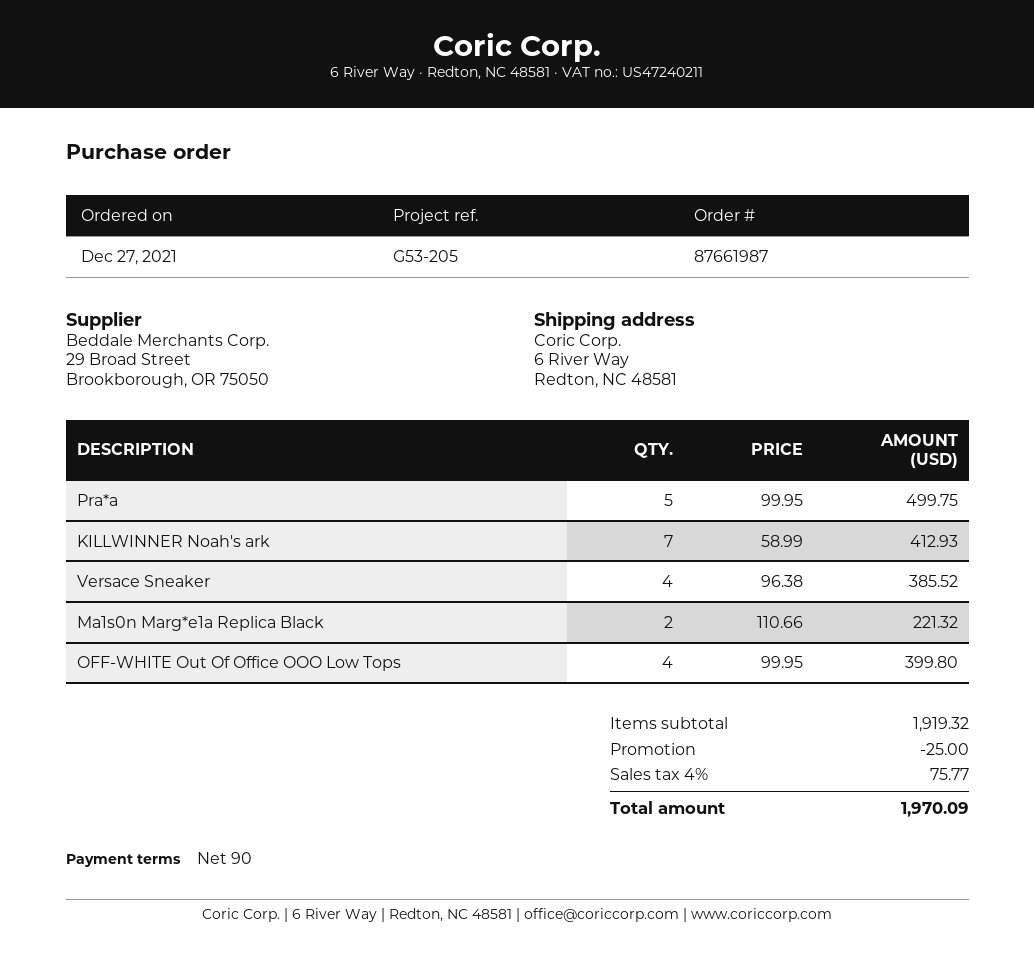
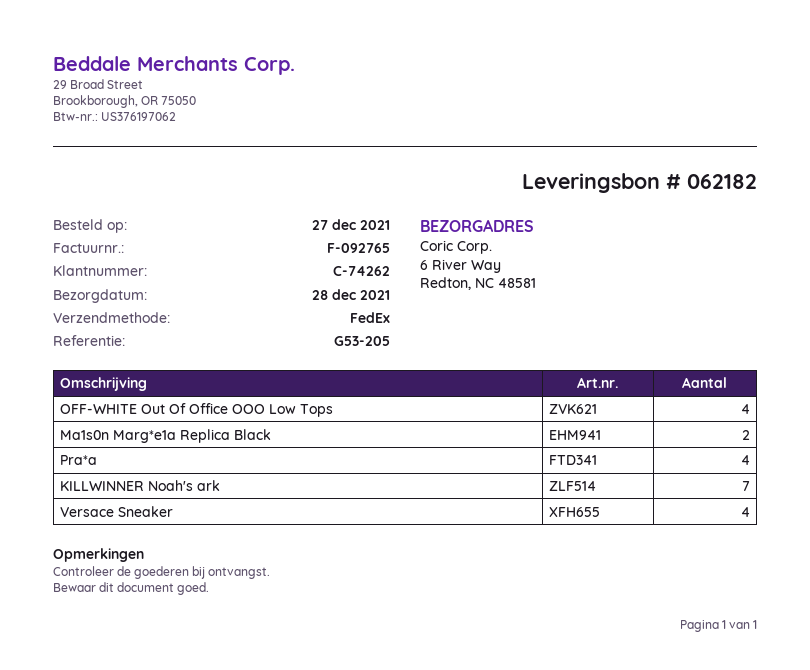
Pra*a: 5 -> 4

